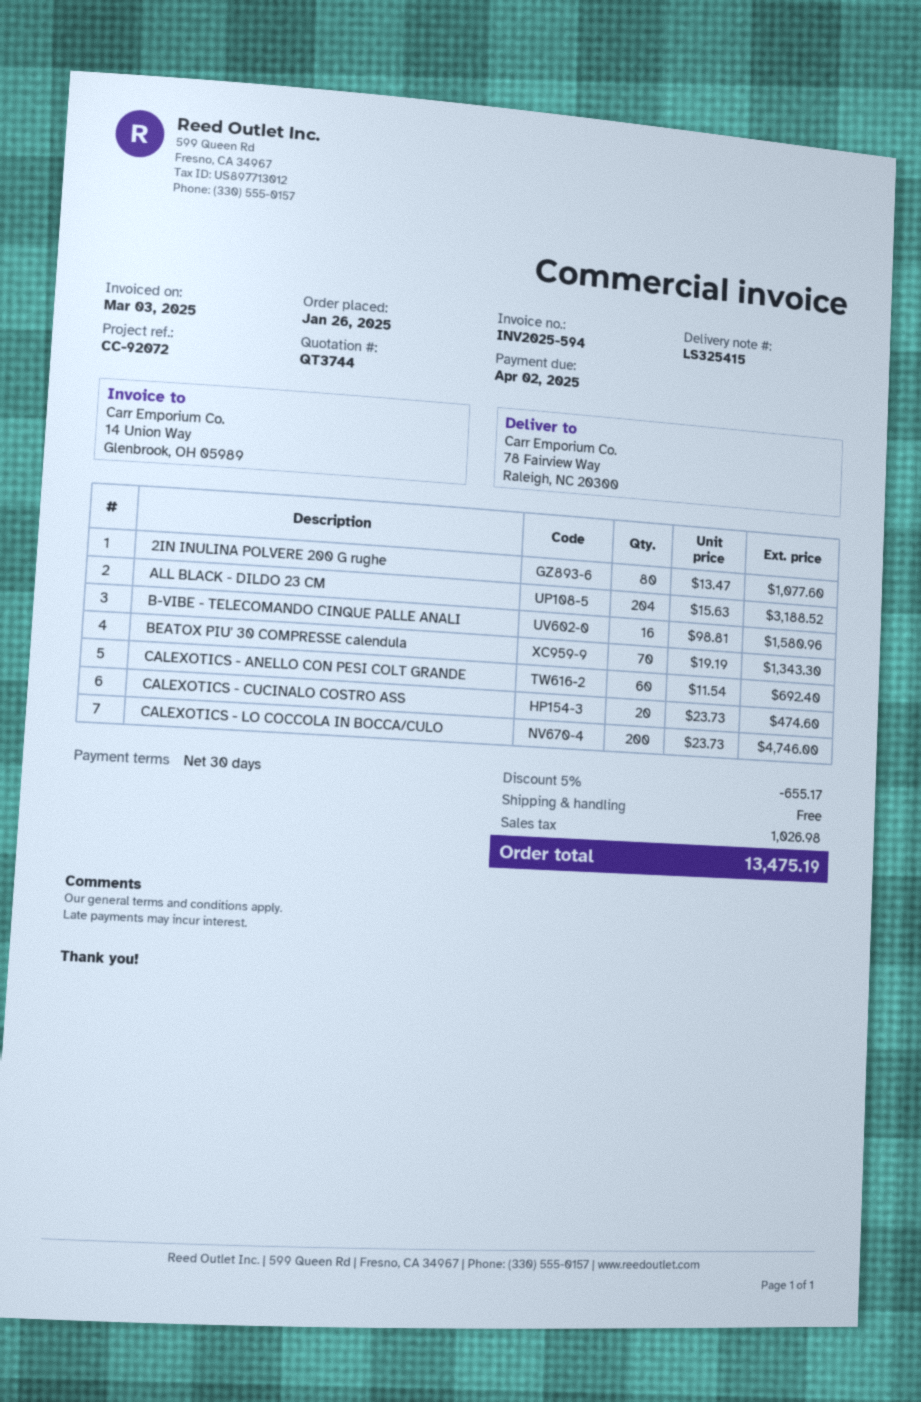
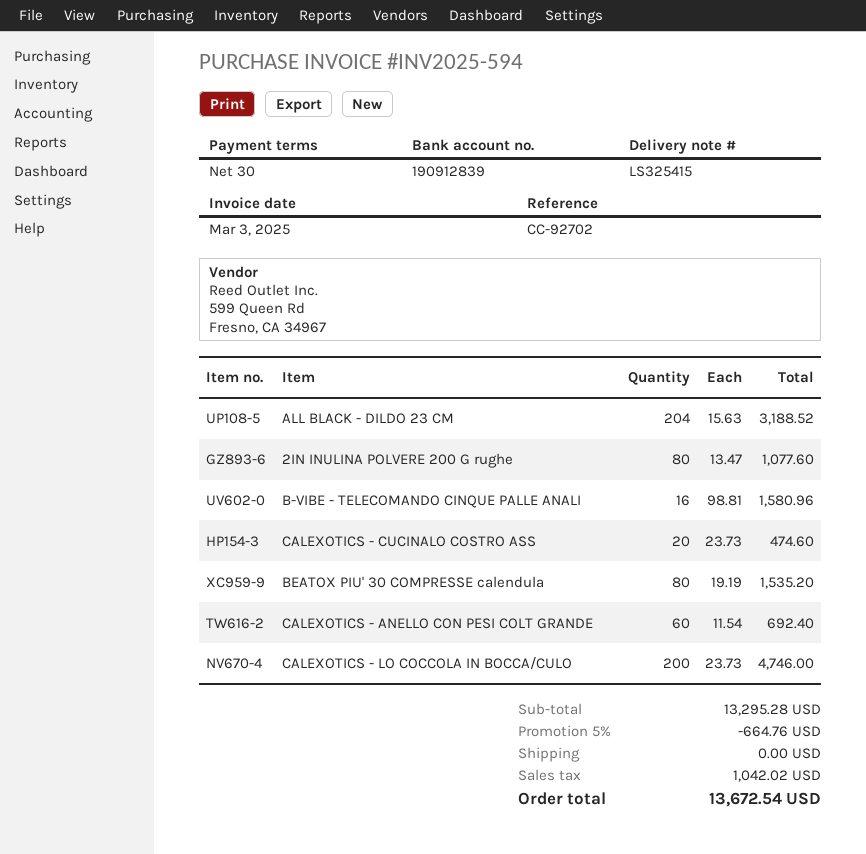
reference: CC-92072 -> CC-92702
BEATOX PIU' 30 COMPRESSE calendula: 70 x 19.19 = 1343.30 -> 80 x 19.19 = 1535.20
discount: 5% = 655.17 -> 5% = 664.76
tax: 1026.98 -> 1042.02
total: 13475.19 -> 13672.54

